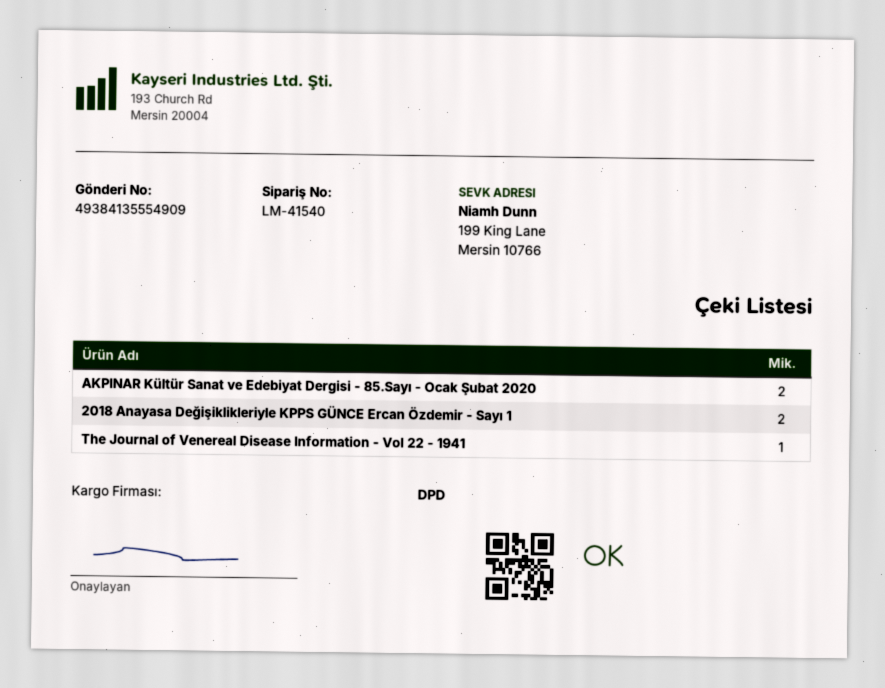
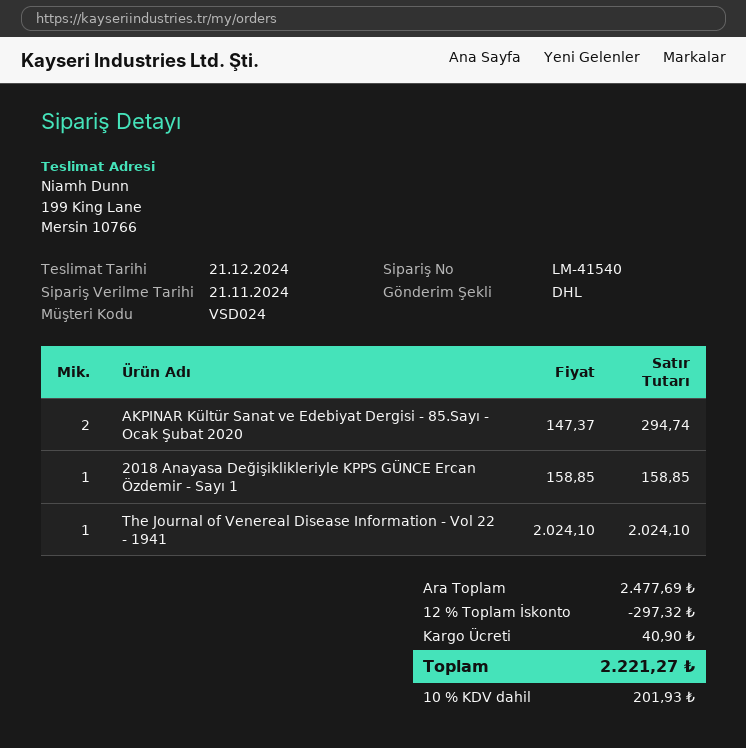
shipping method: DPD -> DHL
2018 Anayasa Değişiklikleriyle KPPS GÜNCE Ercan Özdemir - Sayı 1: 2 -> 1

